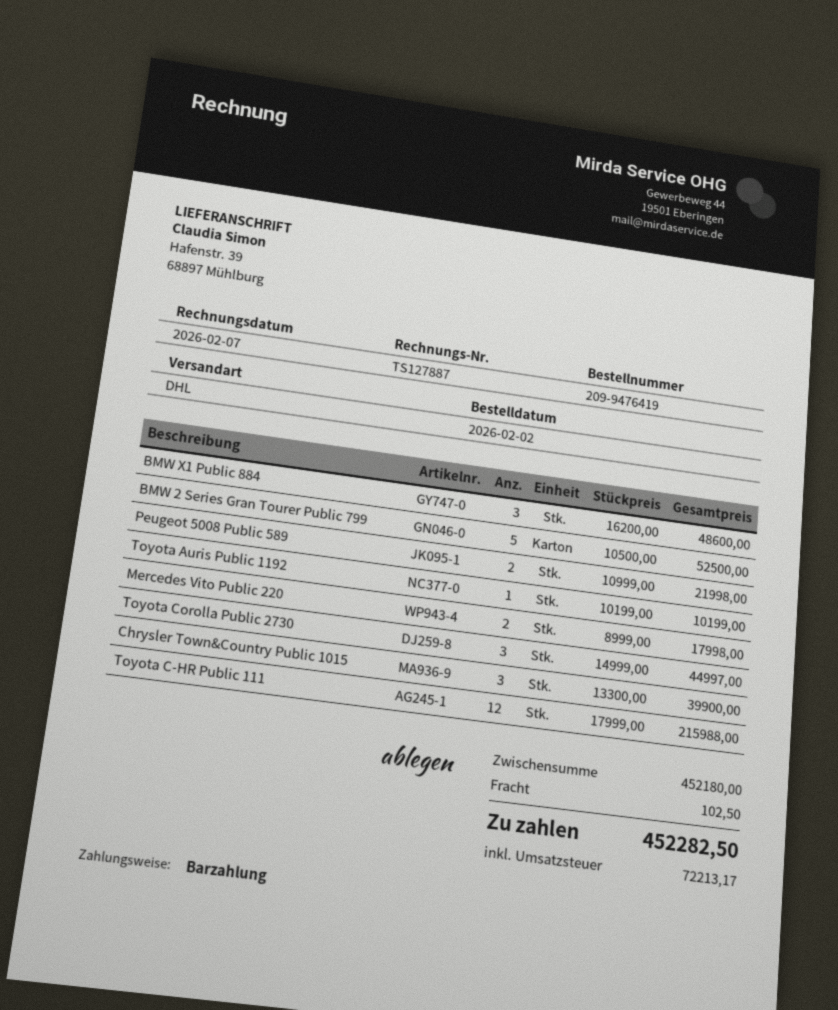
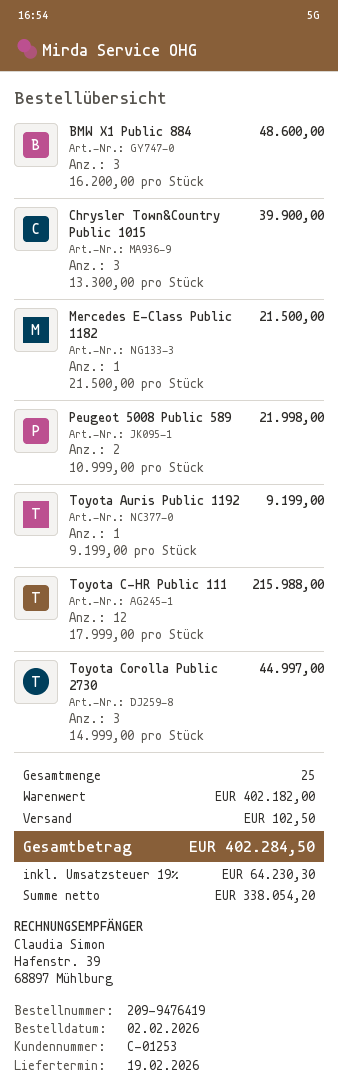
BMW 2 Series Gran Tourer Public 799: 5 x 10500.00 = 52500.00 -> none
Toyota Auris Public 1192: 1 x 10199.00 = 10199.00 -> 1 x 9199.00 = 9199.00
Mercedes Vito Public 220: 2 x 8999.00 = 17998.00 -> none
Mercedes E-Class Public 1182: none -> 1 x 21500.00 = 21500.00
subtotal: 452180.00 -> 402182.00
tax: 72213.17 -> 64230.30
total: 452282.50 -> 402284.50

